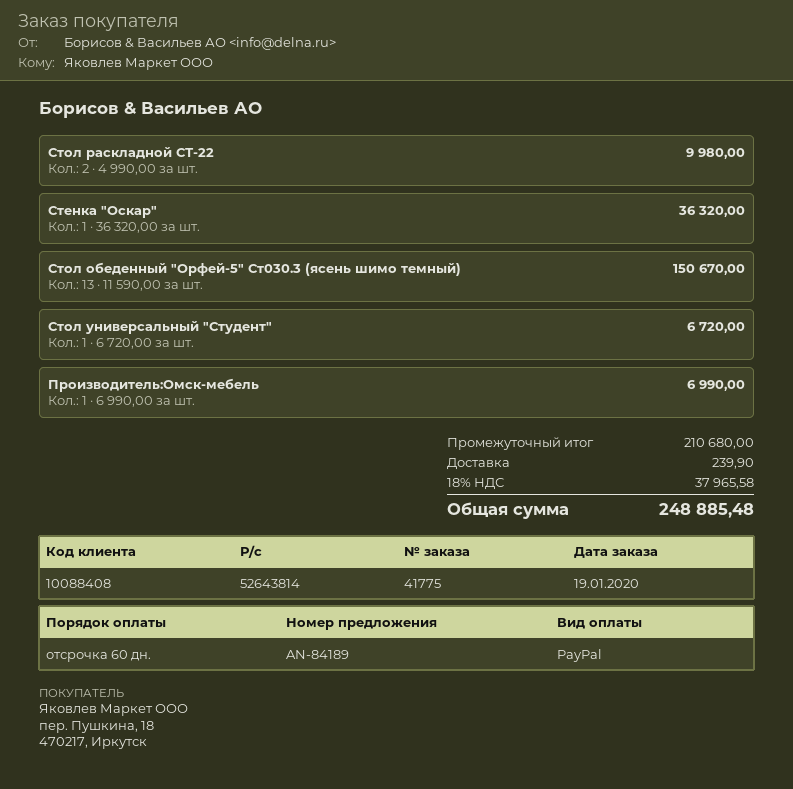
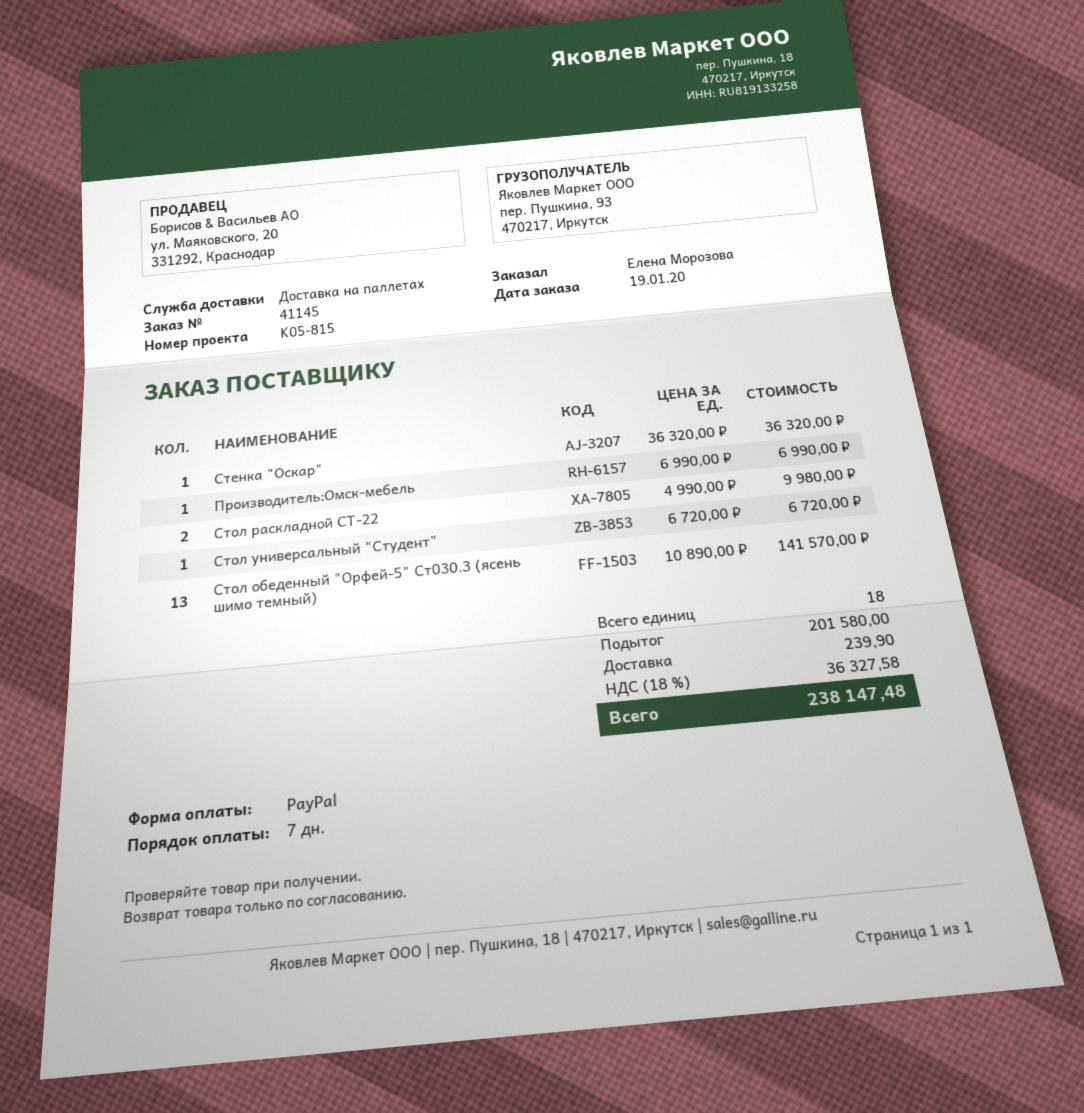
order number: 41775 -> 41145
payment terms: 60 days -> 7 days
Стол обеденный "Орфей-5" Ст030.3 (ясень шимо темный): 13 x 11590.00 = 150670.00 -> 13 x 10890.00 = 141570.00
subtotal: 210680.00 -> 201580.00
tax: 18% = 37965.58 -> 18% = 36327.58
total: 248885.48 -> 238147.48

